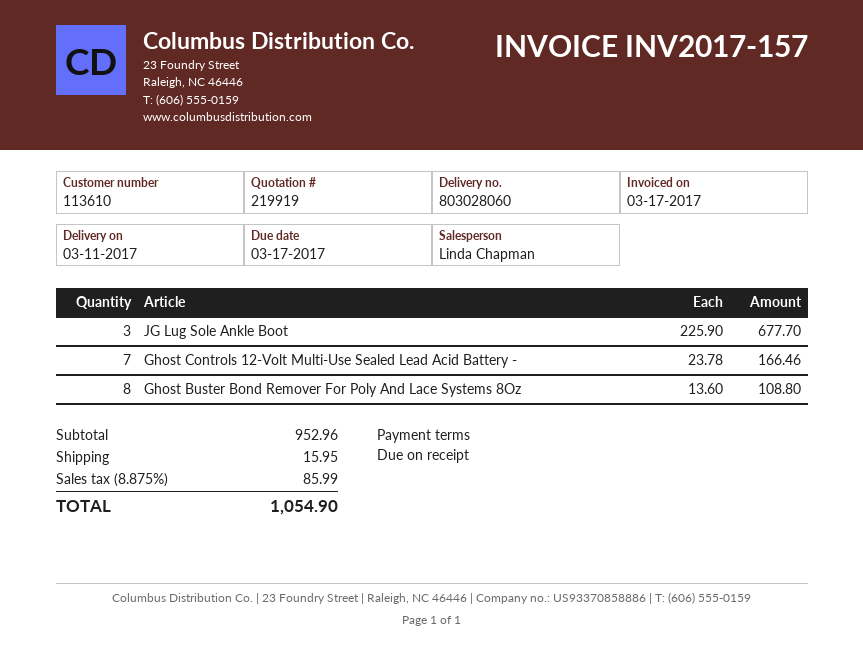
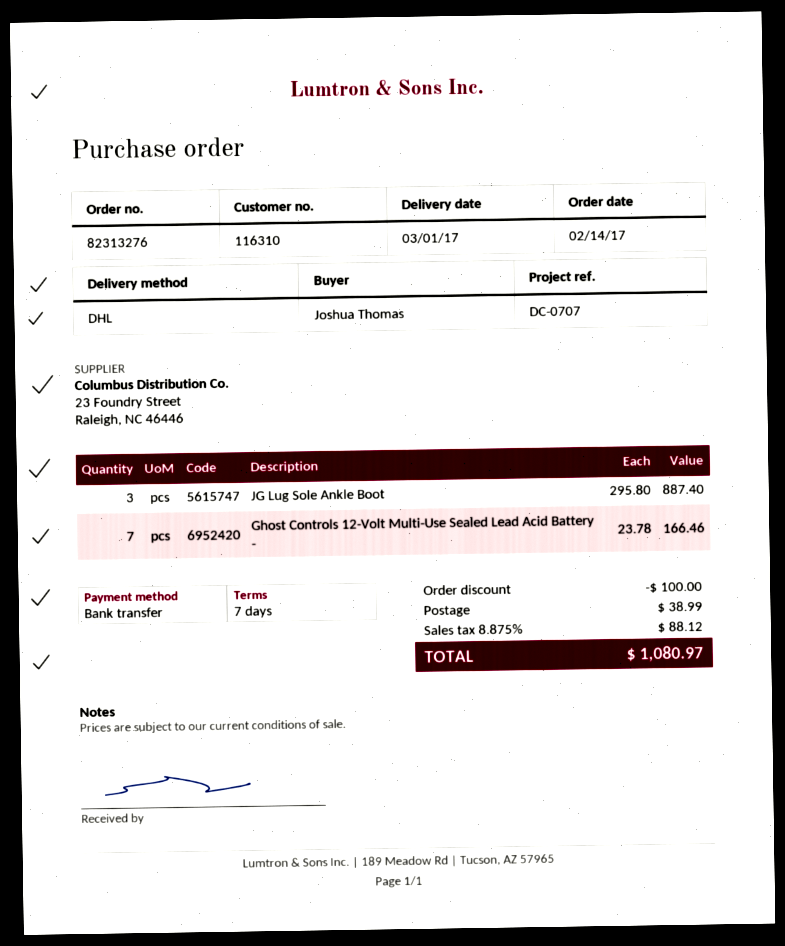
delivery date: 2017-03-11 -> 2017-03-01
payment terms: on receipt -> 7 days
customer number: 113610 -> 116310
JG Lug Sole Ankle Boot: 3 x 225.90 = 677.70 -> 3 x 295.80 = 887.40
Ghost Buster Bond Remover For Poly And Lace Systems 8Oz: 8 x 13.60 = 108.80 -> none
discount: none -> 100.00
shipping: 15.95 -> 38.99
tax: 8.875% = 85.99 -> 8.875% = 88.12
total: 1054.90 -> 1080.97

